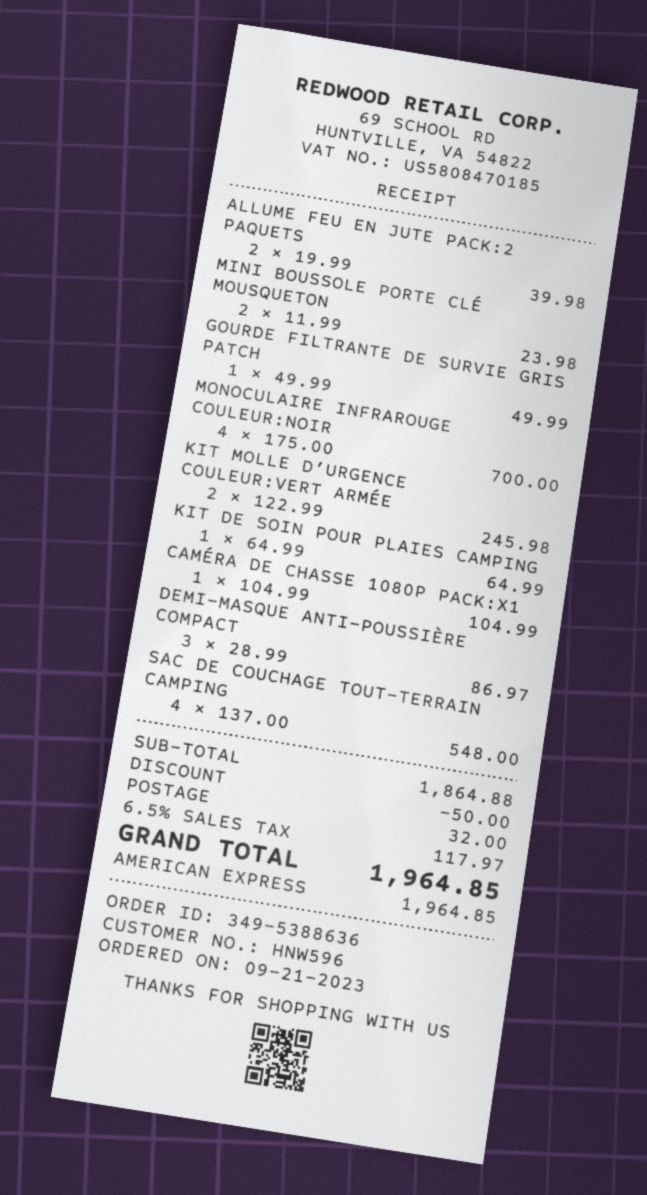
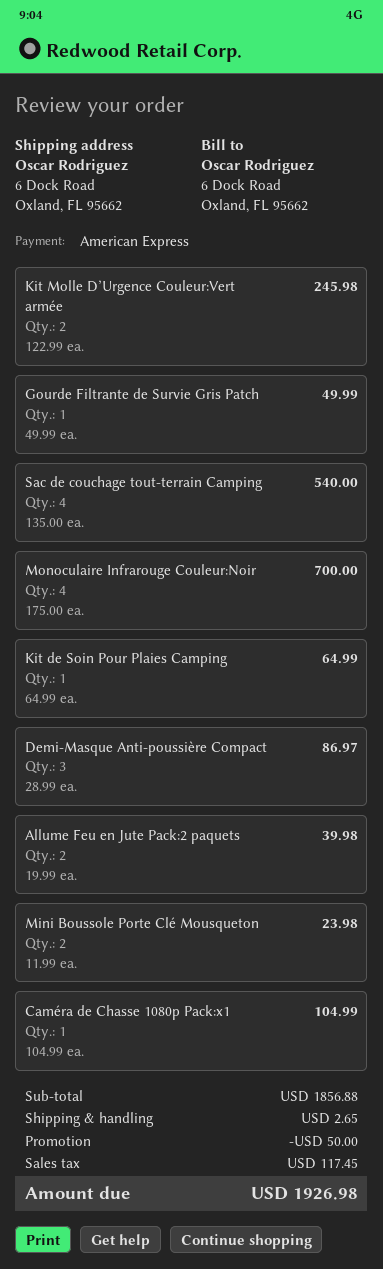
SAC DE COUCHAGE TOUT-TERRAIN CAMPING: 4 x 137.00 = 548.00 -> 4 x 135.00 = 540.00
subtotal: 1864.88 -> 1856.88
shipping: 32.00 -> 2.65
tax: 117.97 -> 117.45
total: 1964.85 -> 1926.98

